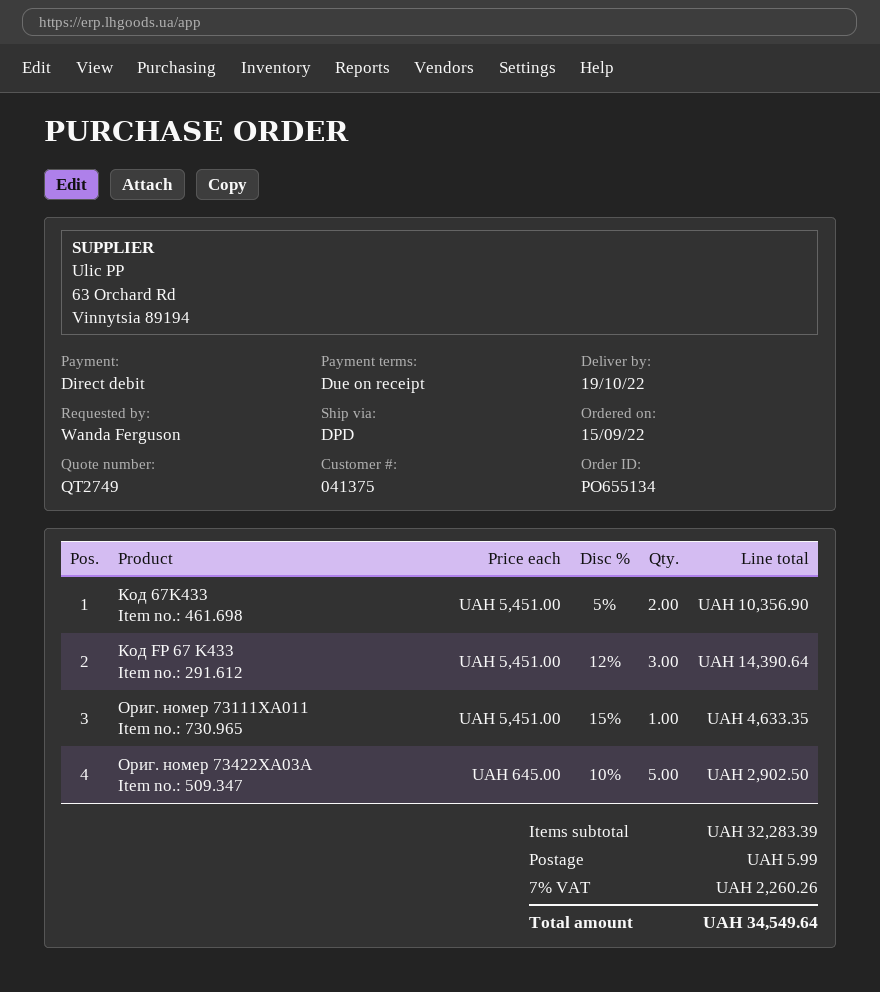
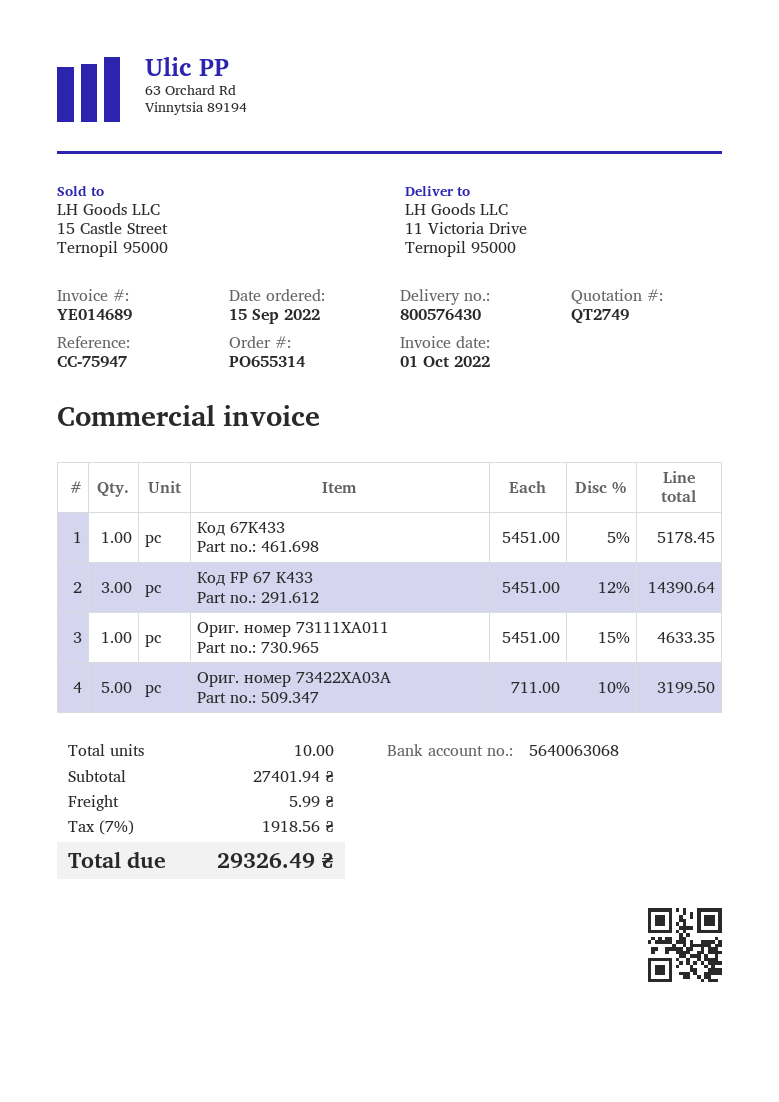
order number: PO655134 -> PO655314
Код 67K433: 2 x 5451.00 - 5% = 10356.90 -> 1 x 5451.00 - 5% = 5178.45
Ориг. номер 73422XA03A: 5 x 645.00 - 10% = 2902.50 -> 5 x 711.00 - 10% = 3199.50
subtotal: 32283.39 -> 27401.94
tax: 7% = 2260.26 -> 7% = 1918.56
total: 34549.64 -> 29326.49

